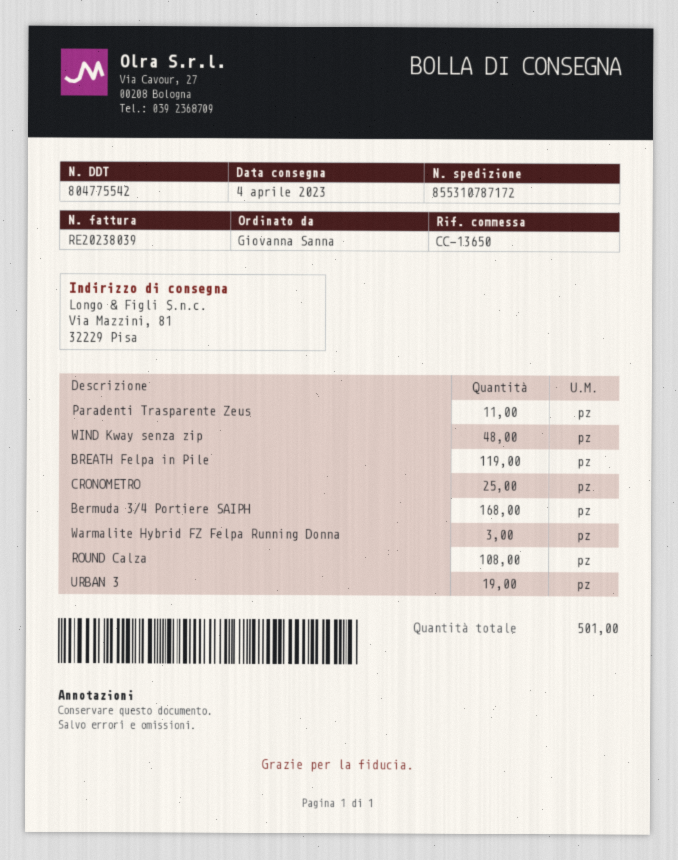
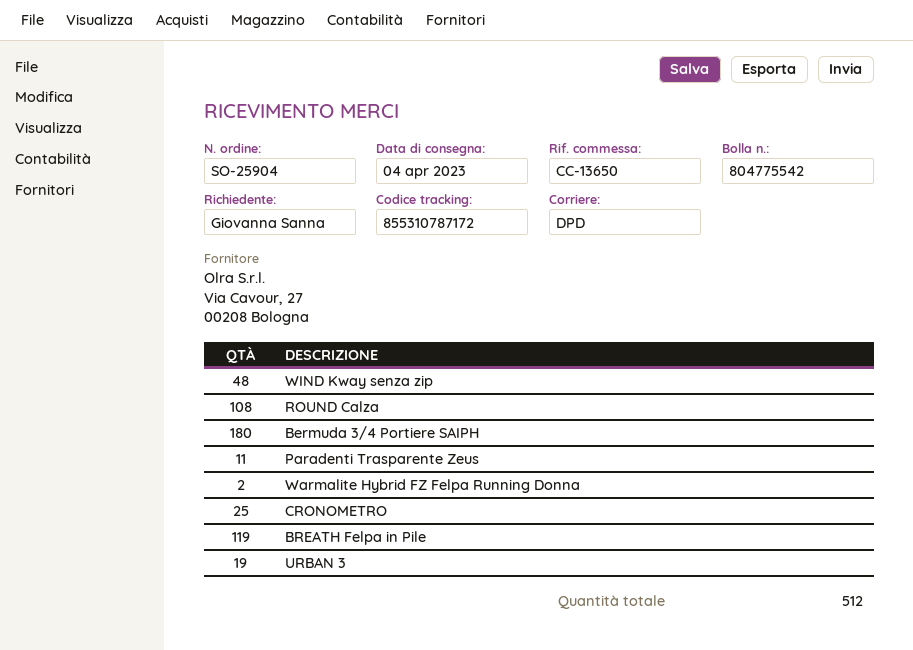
Bermuda 3/4 Portiere SAIPH: 168 -> 180
Warmalite Hybrid FZ Felpa Running Donna: 3 -> 2
total quantity: 501 -> 512

